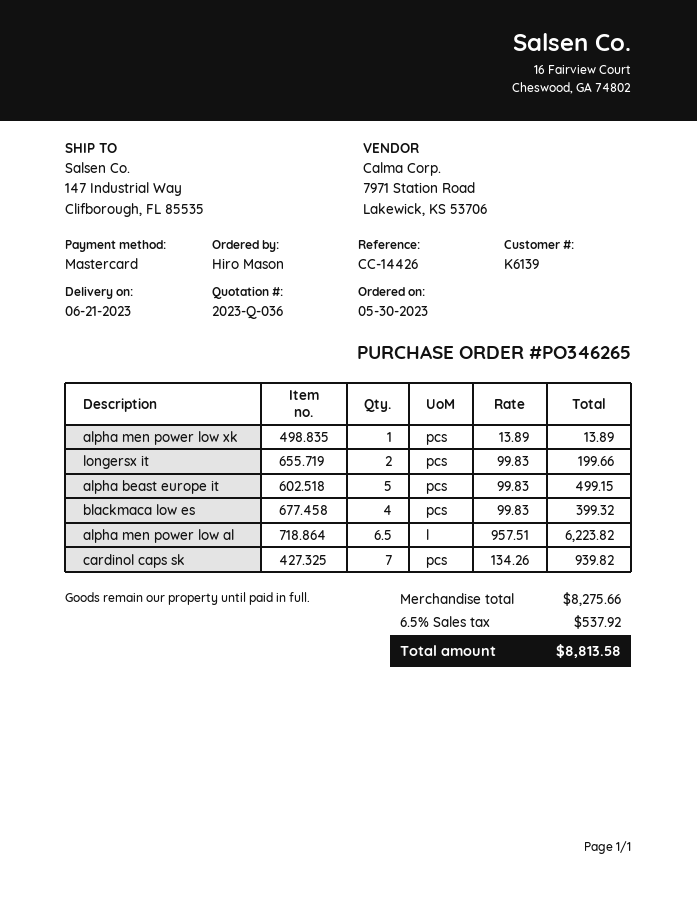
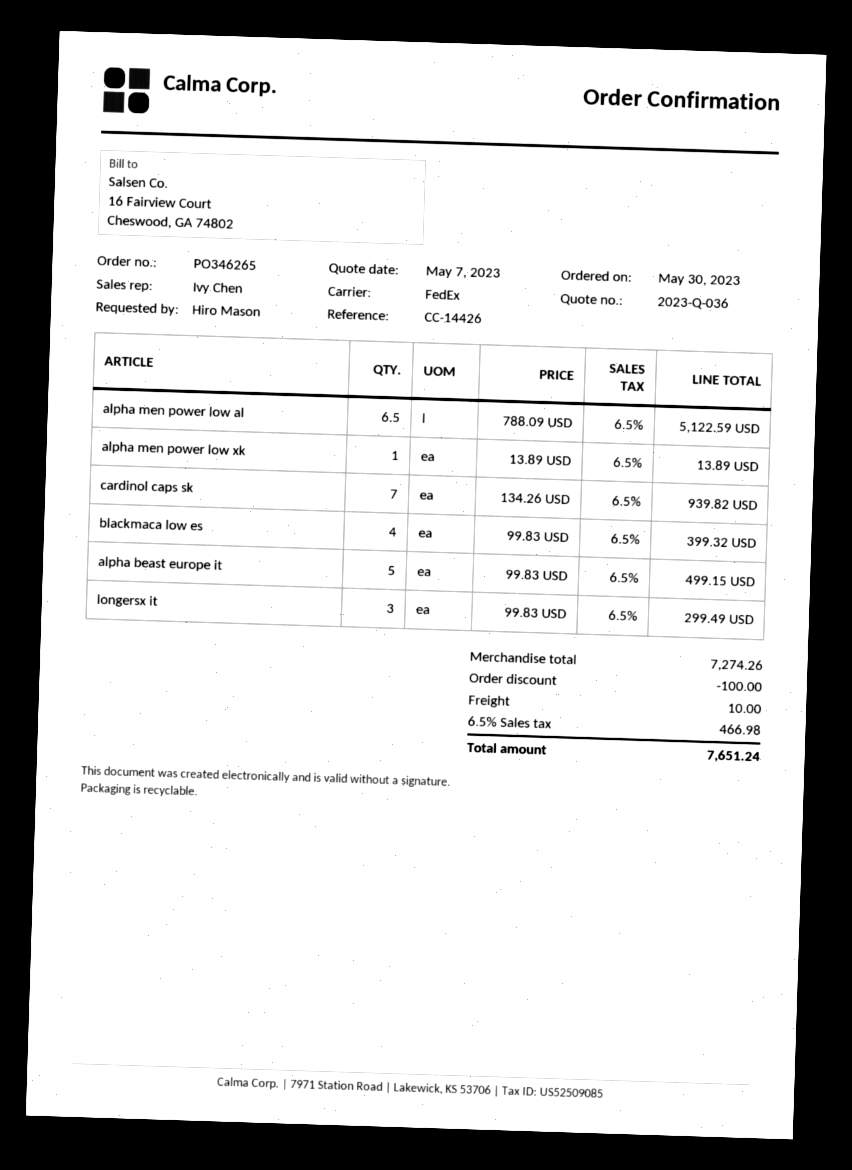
longersx it: 2 x 99.83 = 199.66 -> 3 x 99.83 = 299.49
alpha men power low al: 6.5 x 957.51 = 6223.82 -> 6.5 x 788.09 = 5122.59
subtotal: 8275.66 -> 7274.26
discount: none -> 100.00
shipping: none -> 10.00
tax: 6.5% = 537.92 -> 6.5% = 466.98
total: 8813.58 -> 7651.24

